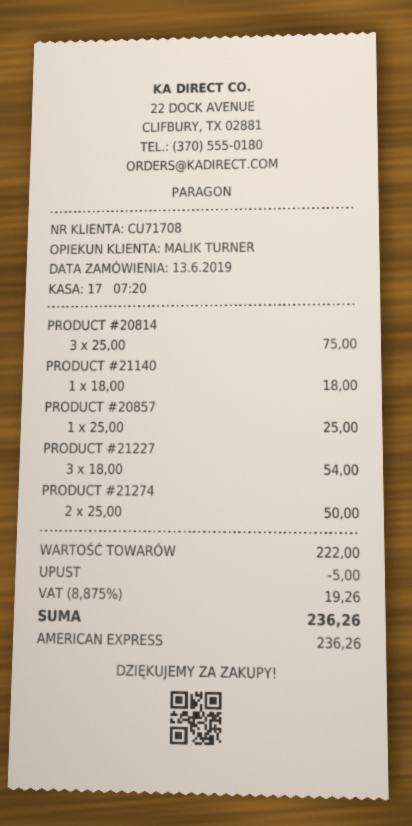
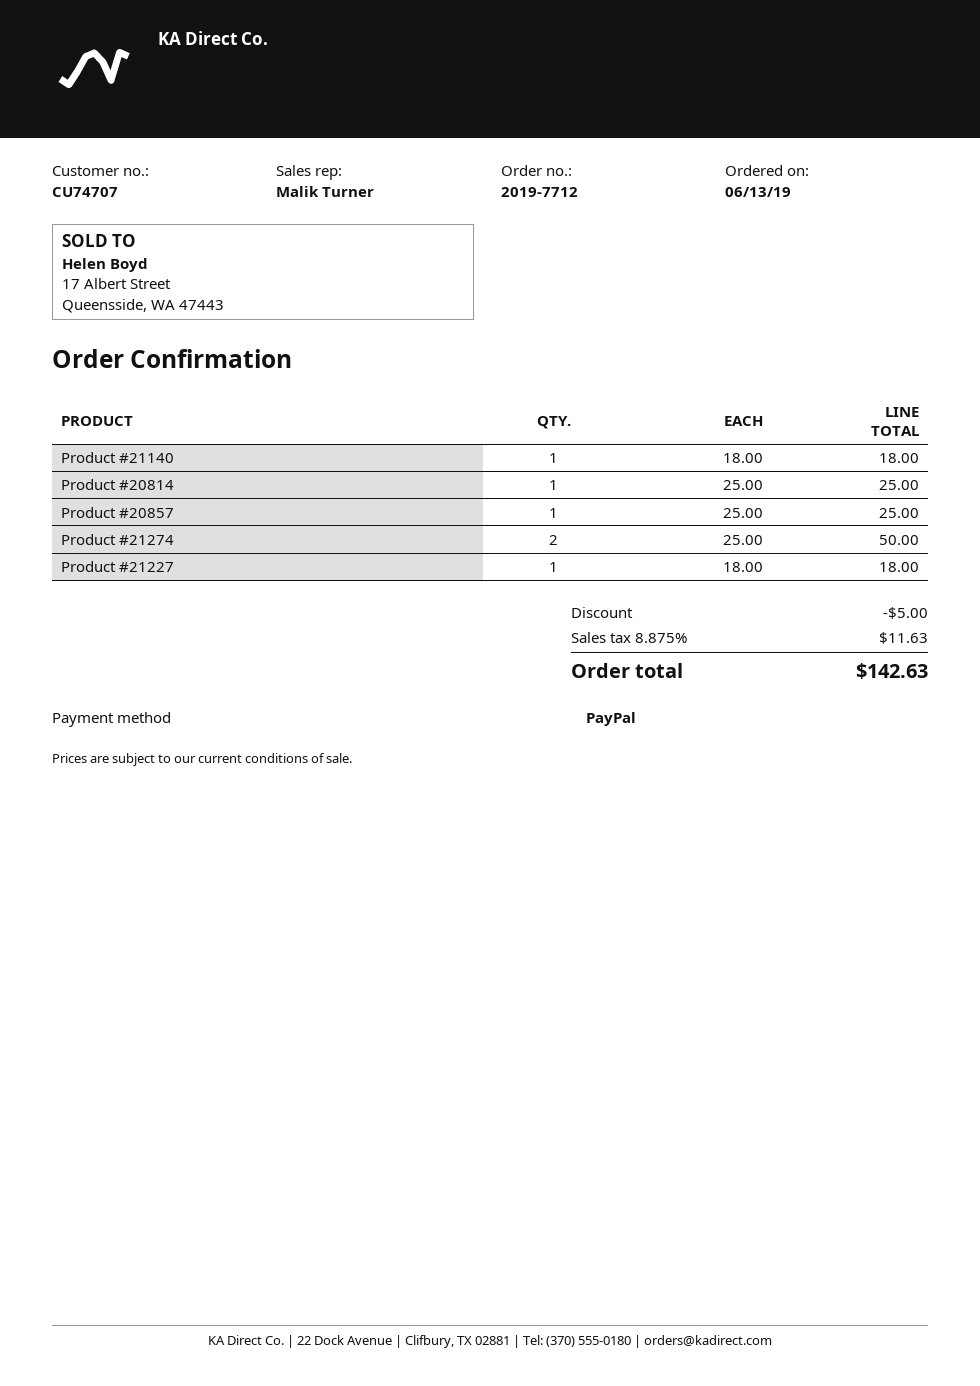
customer number: CU71708 -> CU74707
payment method: American Express -> PayPal
PRODUCT #20814: 3 x 25.00 = 75.00 -> 1 x 25.00 = 25.00
PRODUCT #21227: 3 x 18.00 = 54.00 -> 1 x 18.00 = 18.00
tax: 8.875% = 19.26 -> 8.875% = 11.63
total: 236.26 -> 142.63

